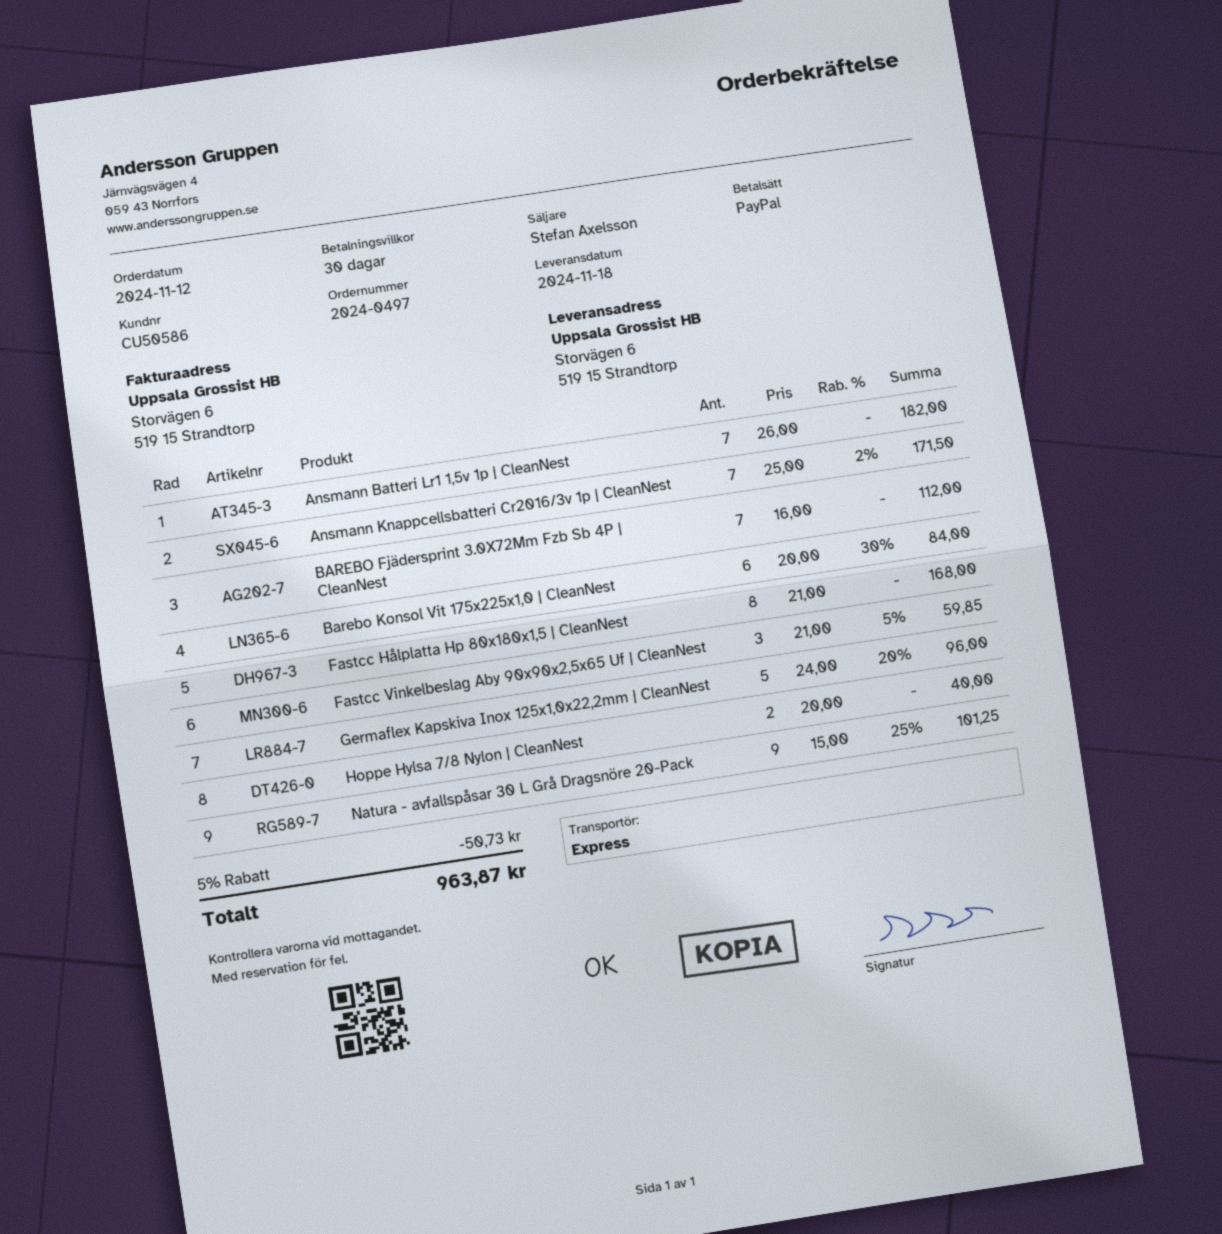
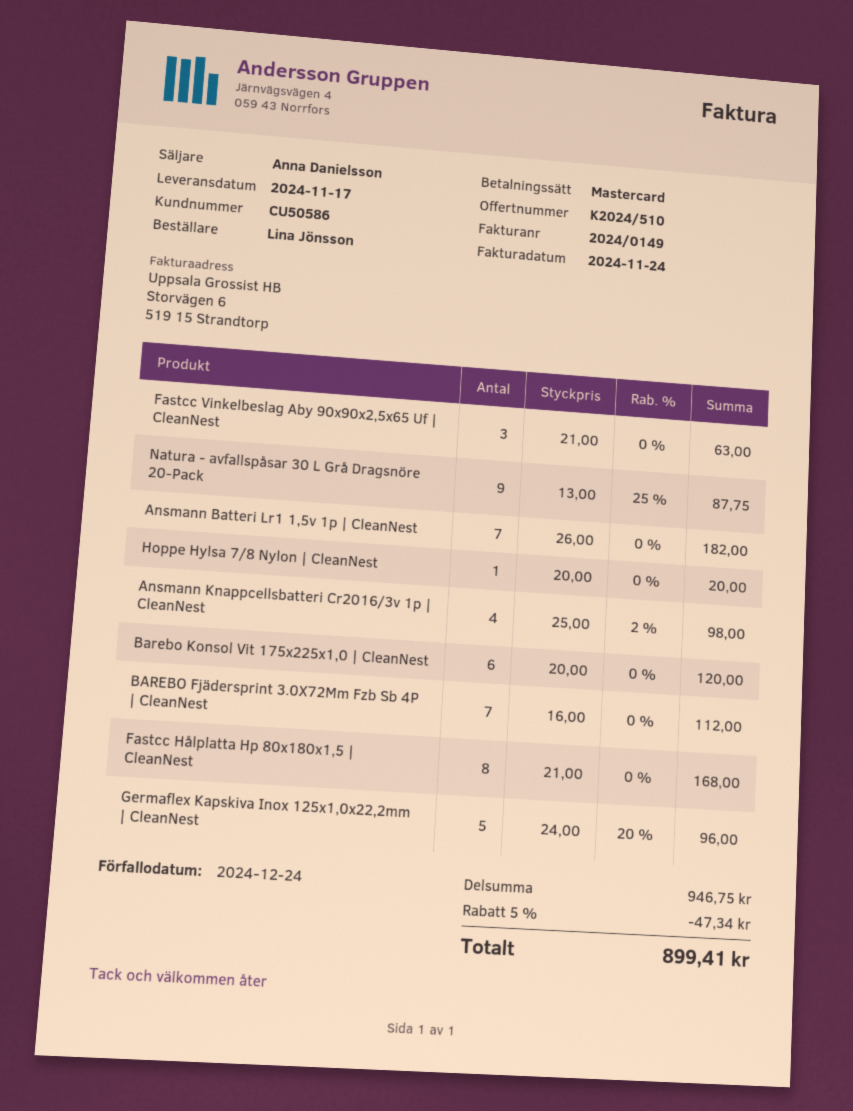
delivery date: 2024-11-18 -> 2024-11-17
sales rep: Stefan Axelsson -> Anna Danielsson
payment method: PayPal -> Mastercard
Ansmann Knappcellsbatteri Cr2016/3v 1p | CleanNest: 7 x 25.00 - 2% = 171.50 -> 4 x 25.00 - 2% = 98.00
Barebo Konsol Vit 175x225x1,0 | CleanNest: 6 x 20.00 - 30% = 84.00 -> 6 x 20.00 = 120.00
Fastcc Vinkelbeslag Aby 90x90x2,5x65 Uf | CleanNest: 3 x 21.00 - 5% = 59.85 -> 3 x 21.00 = 63.00
Hoppe Hylsa 7/8 Nylon | CleanNest: 2 x 20.00 = 40.00 -> 1 x 20.00 = 20.00
Natura - avfallspåsar 30 L Grå Dragsnöre 20-Pack: 9 x 15.00 - 25% = 101.25 -> 9 x 13.00 - 25% = 87.75
discount: 5% = 50.73 -> 5% = 47.34
total: 963.87 -> 899.41

